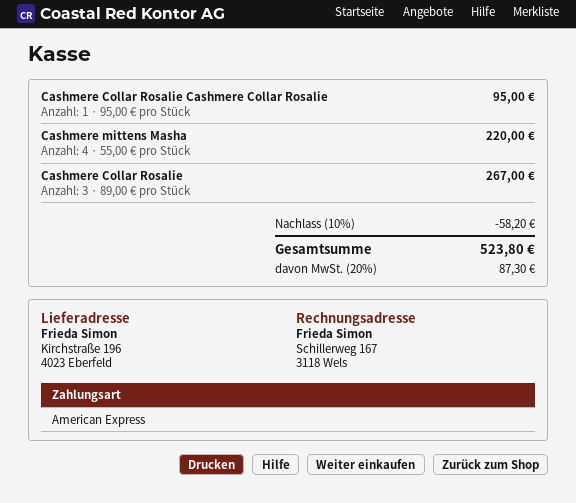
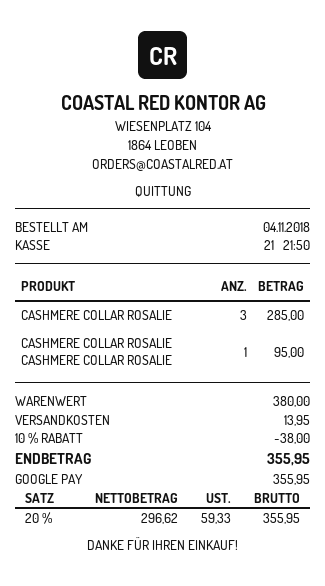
payment method: American Express -> Google Pay
Cashmere mittens Masha: 4 for 220.00 -> none
Cashmere Collar Rosalie: 3 for 267.00 -> 3 for 285.00
discount: 10% = 58.20 -> 10% = 38.00
shipping: none -> 13.95
tax: 20% = 87.30 -> 20% = 59.33
total: 523.80 -> 355.95

